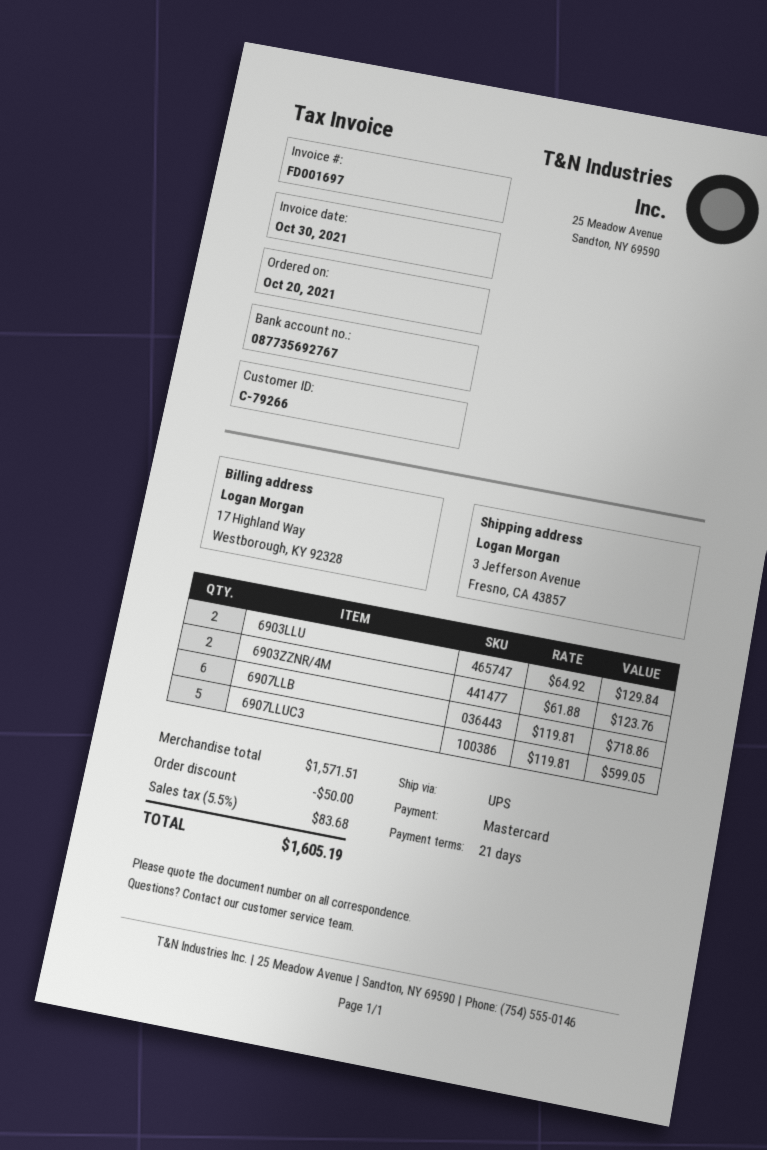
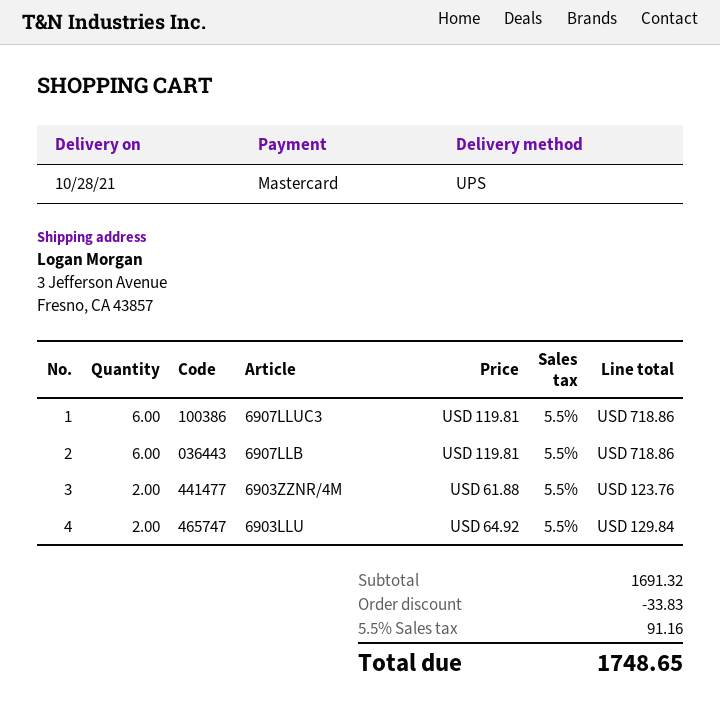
6907LLUC3: 5 x 119.81 = 599.05 -> 6 x 119.81 = 718.86
subtotal: 1571.51 -> 1691.32
discount: 50.00 -> 33.83
tax: 5.5% = 83.68 -> 5.5% = 91.16
total: 1605.19 -> 1748.65

